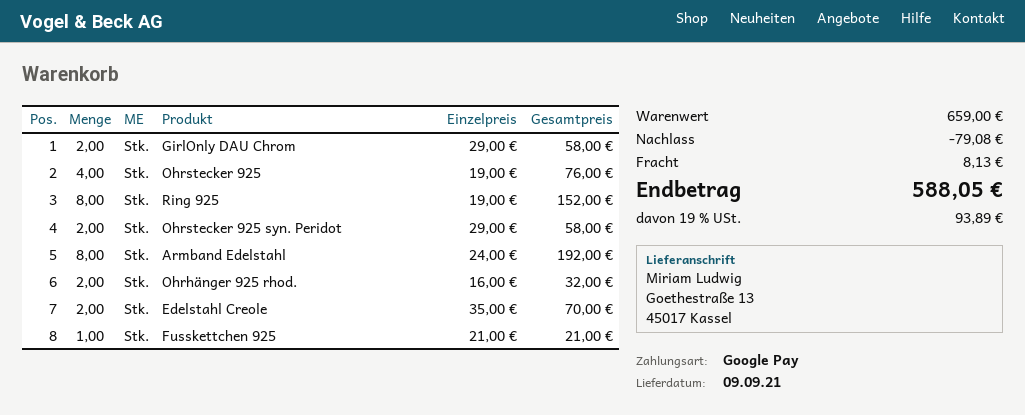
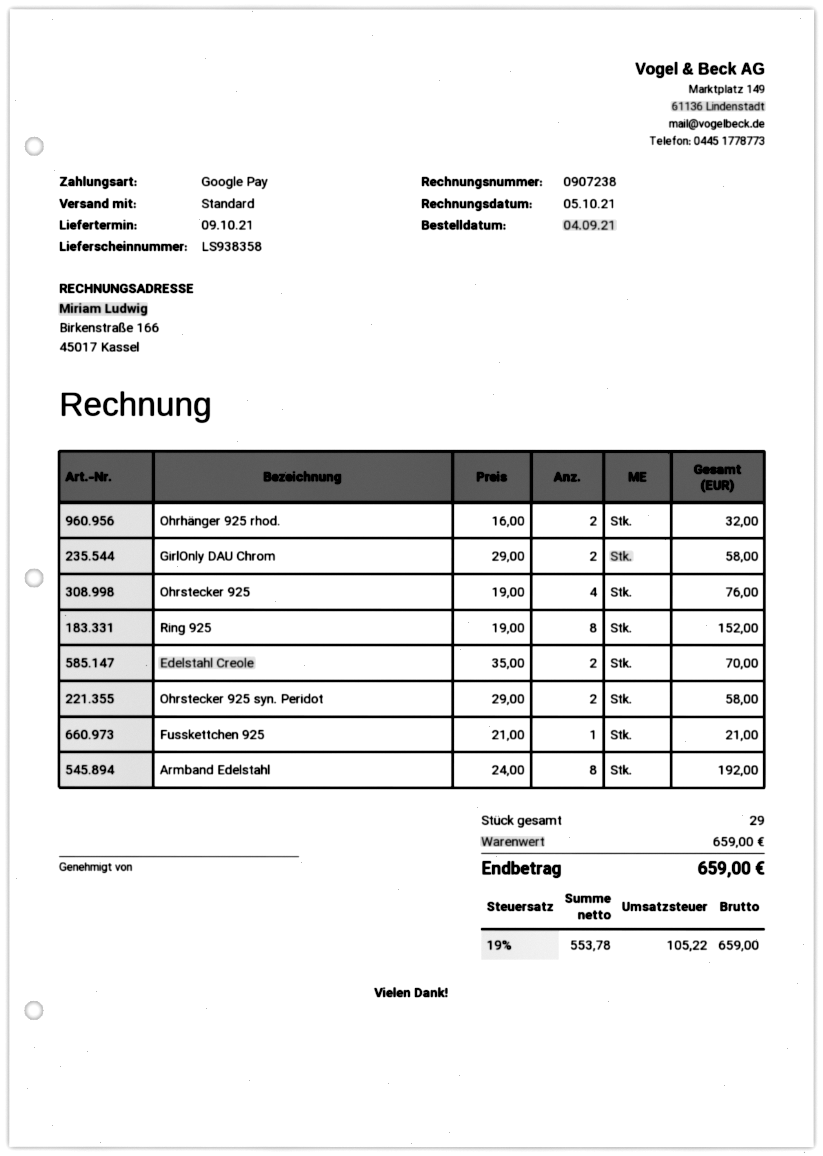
delivery date: 2021-09-09 -> 2021-10-09
discount: 79.08 -> none
shipping: 8.13 -> none
tax: 19% = 93.89 -> 19% = 105.22
total: 588.05 -> 659.00

